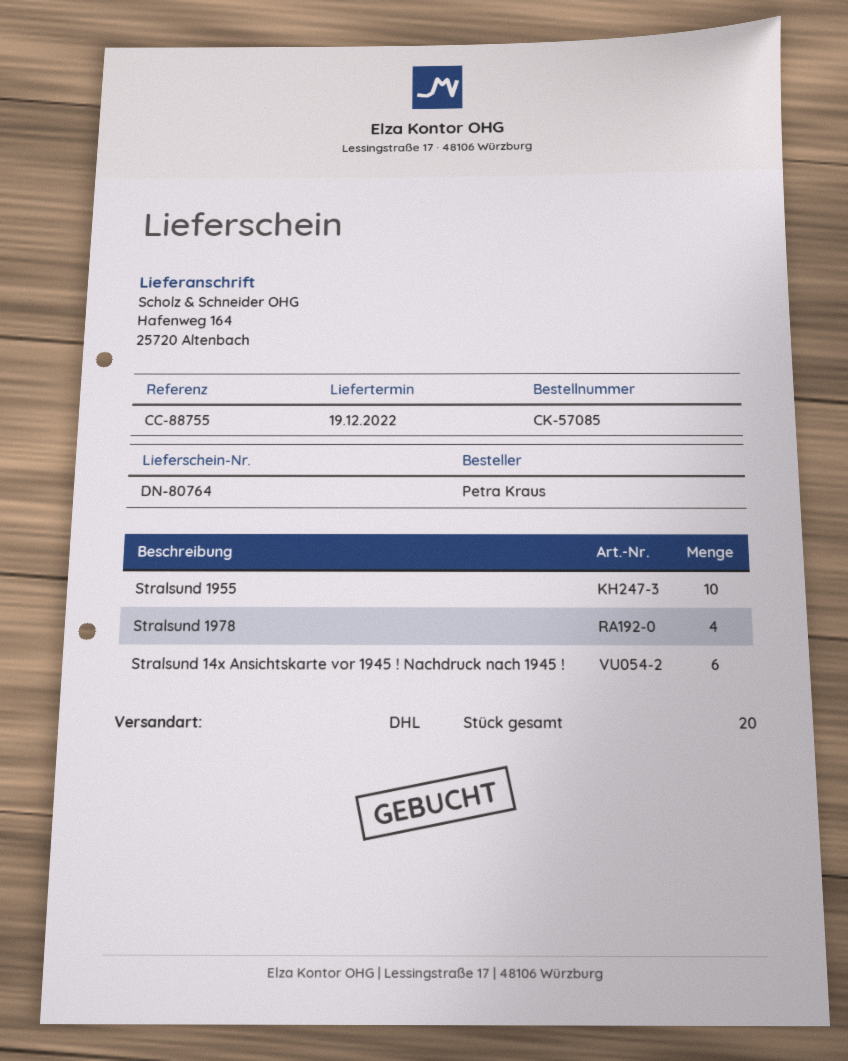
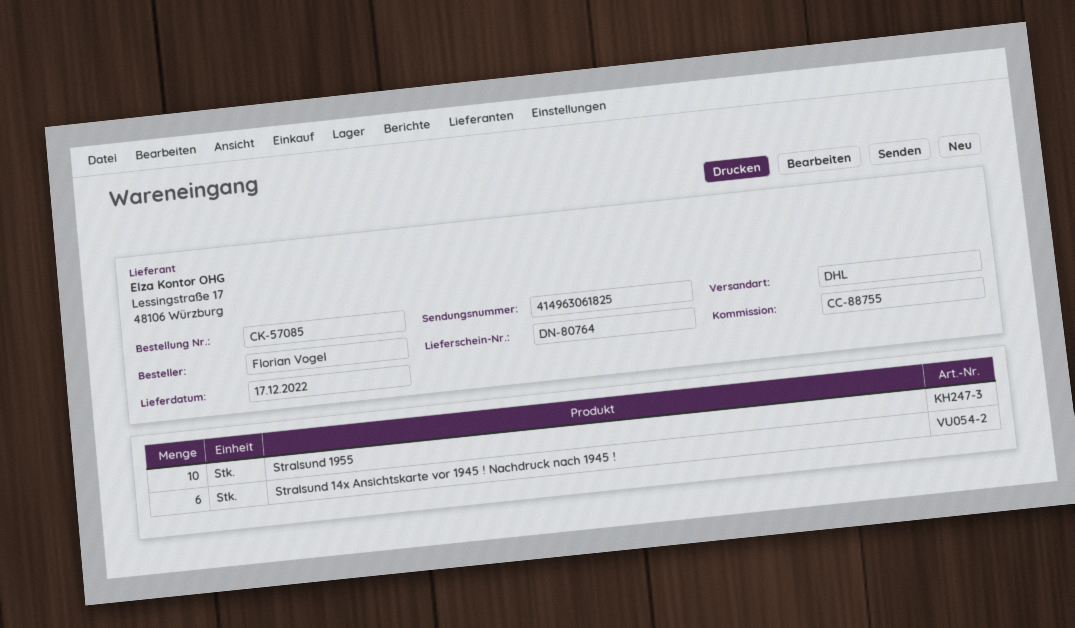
delivery date: 2022-12-19 -> 2022-12-17
ordered by: Petra Kraus -> Florian Vogel
Stralsund 1978: 4 -> none

